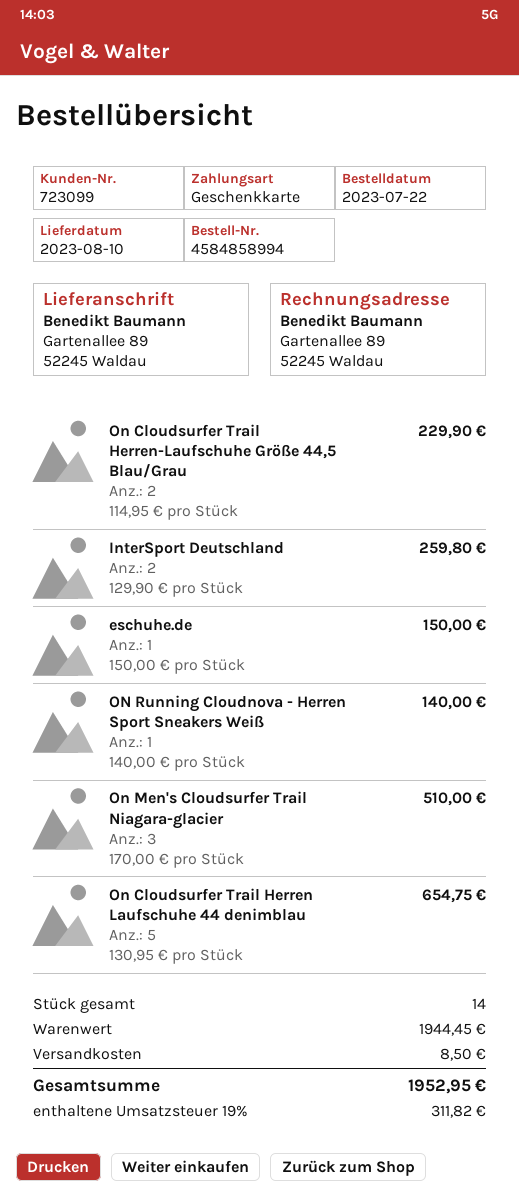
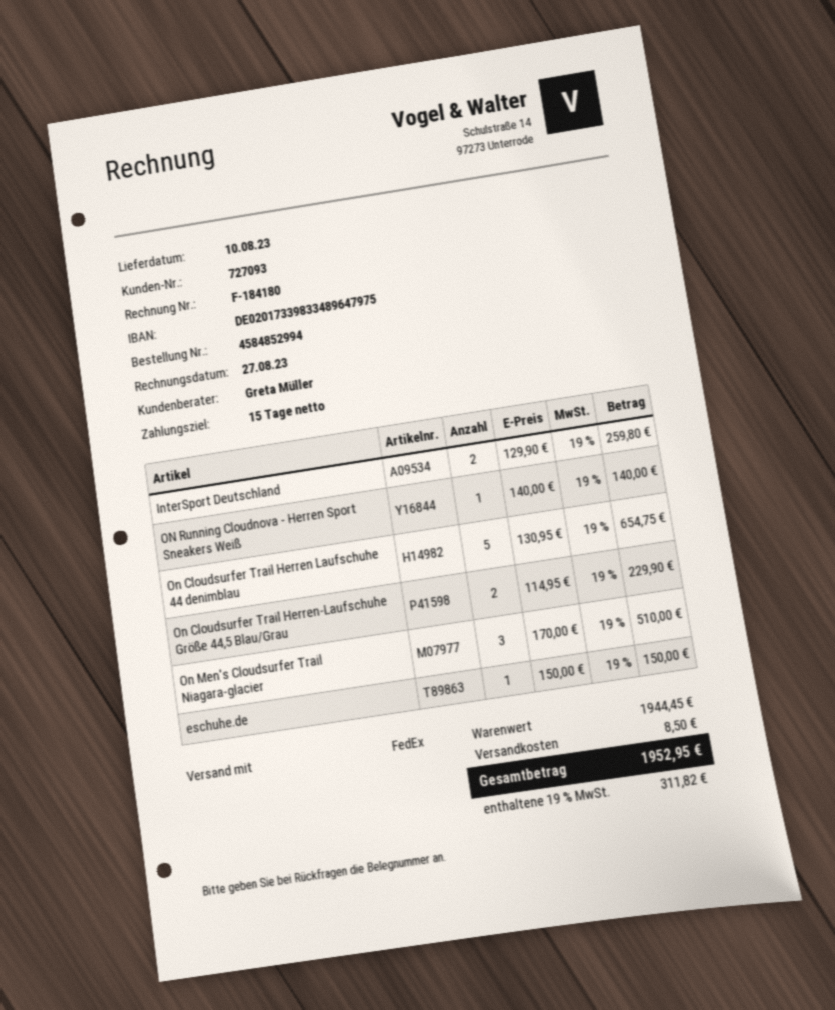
order number: 4584858994 -> 4584852994
customer number: 723099 -> 727093

